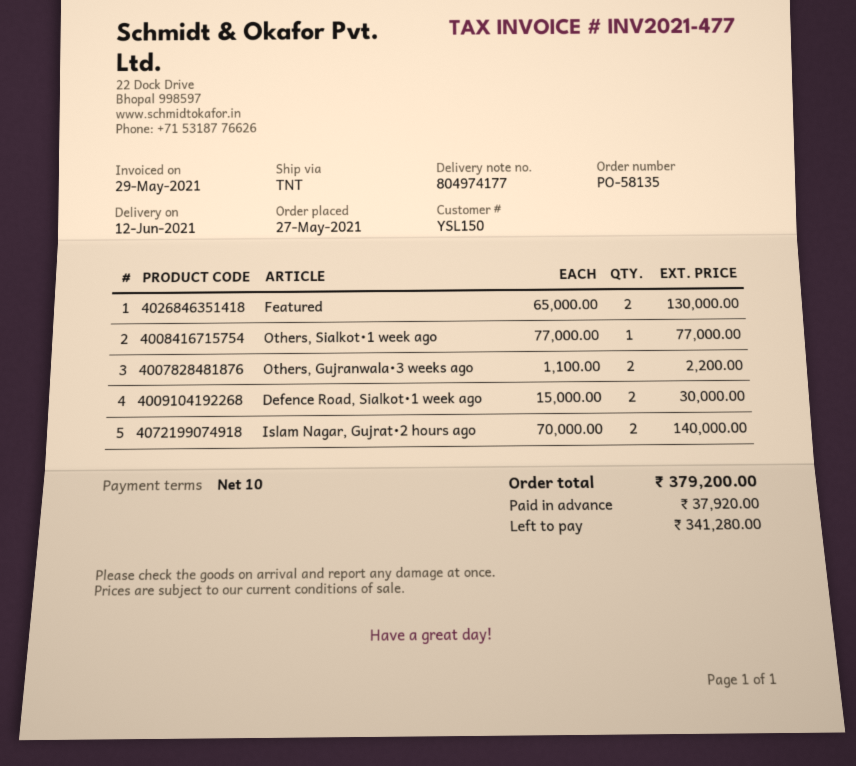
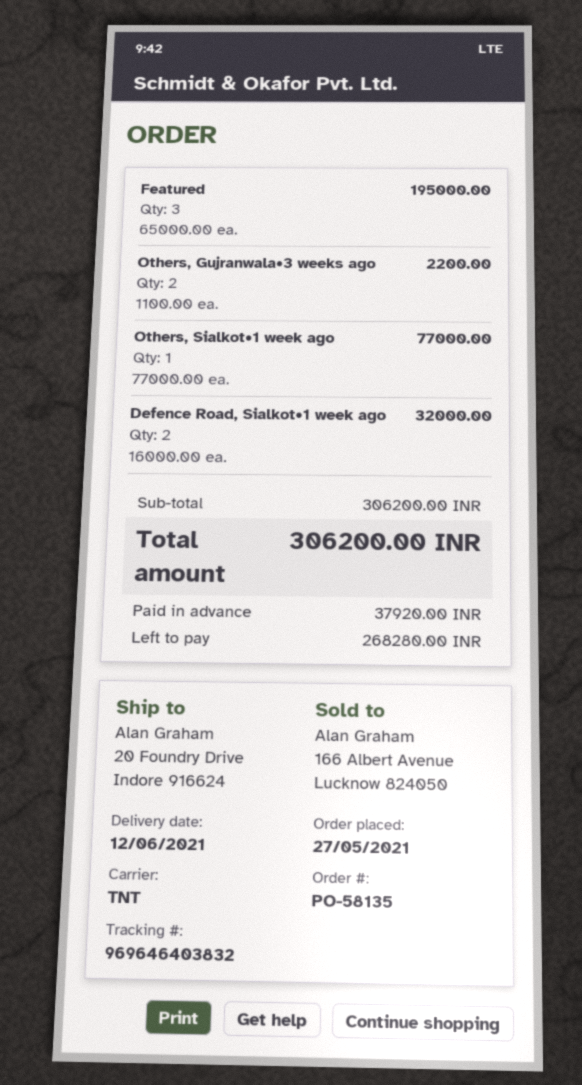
Featured: 2 x 65000.00 = 130000.00 -> 3 x 65000.00 = 195000.00
Defence Road, Sialkot•1 week ago: 2 x 15000.00 = 30000.00 -> 2 x 16000.00 = 32000.00
Islam Nagar, Gujrat•2 hours ago: 2 x 70000.00 = 140000.00 -> none
total: 379200.00 -> 306200.00
balance: 341280.00 -> 268280.00

